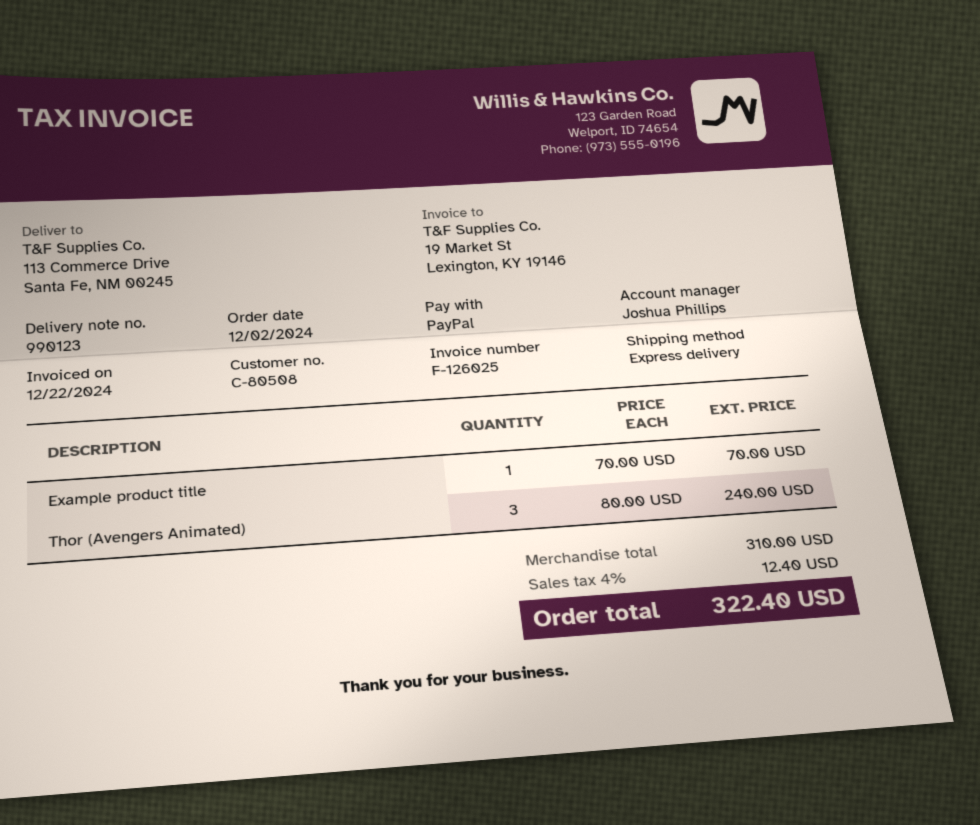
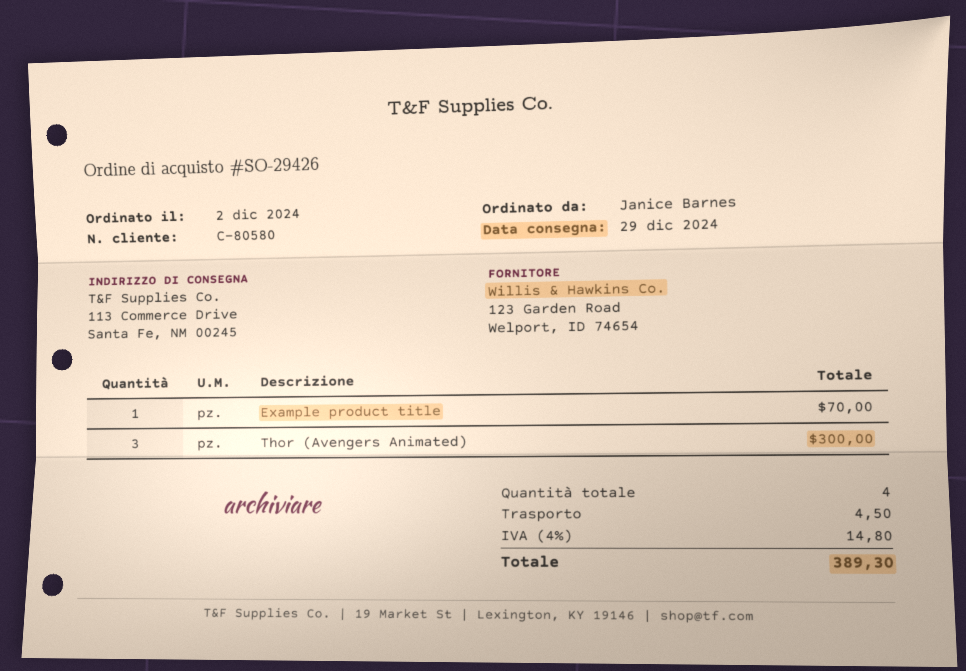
customer number: C-80508 -> C-80580
Thor (Avengers Animated): 3 for 240.00 -> 3 for 300.00
shipping: none -> 4.50
tax: 4% = 12.40 -> 4% = 14.80
total: 322.40 -> 389.30

